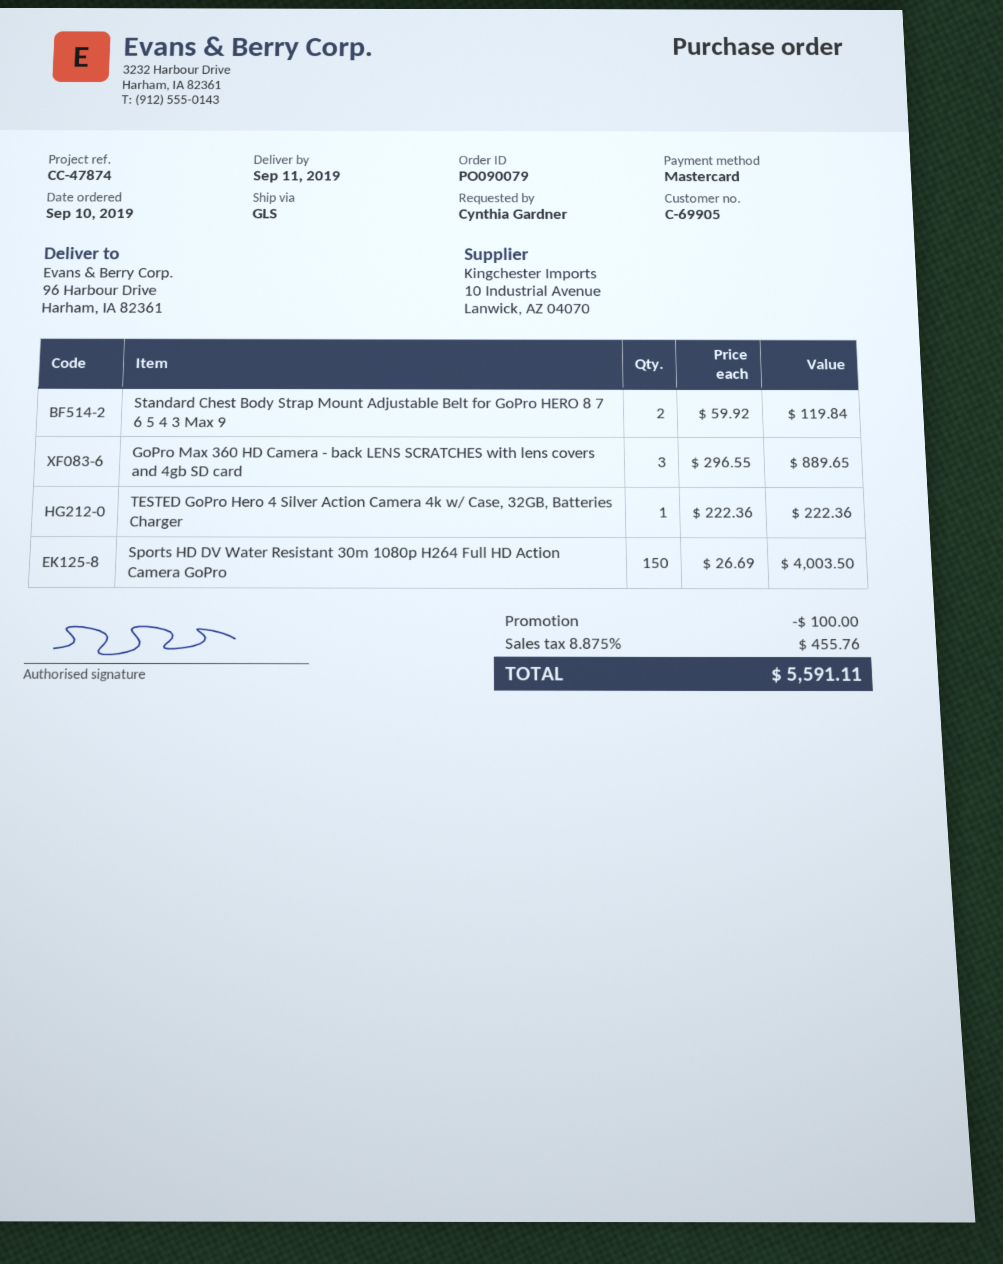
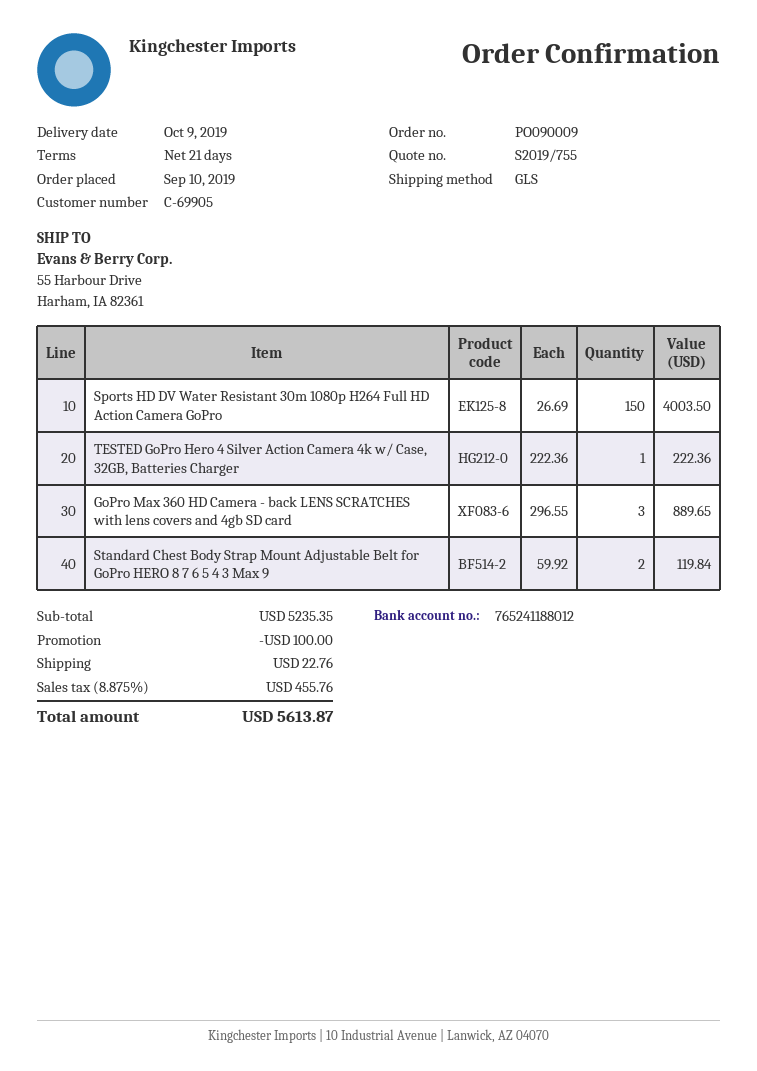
order number: PO090079 -> PO090009
delivery date: 2019-09-11 -> 2019-10-09
ship to: 96 Harbour Drive, Harham, IA 82361 -> 55 Harbour Drive, Harham, IA 82361
shipping: none -> 22.76
total: 5591.11 -> 5613.87

